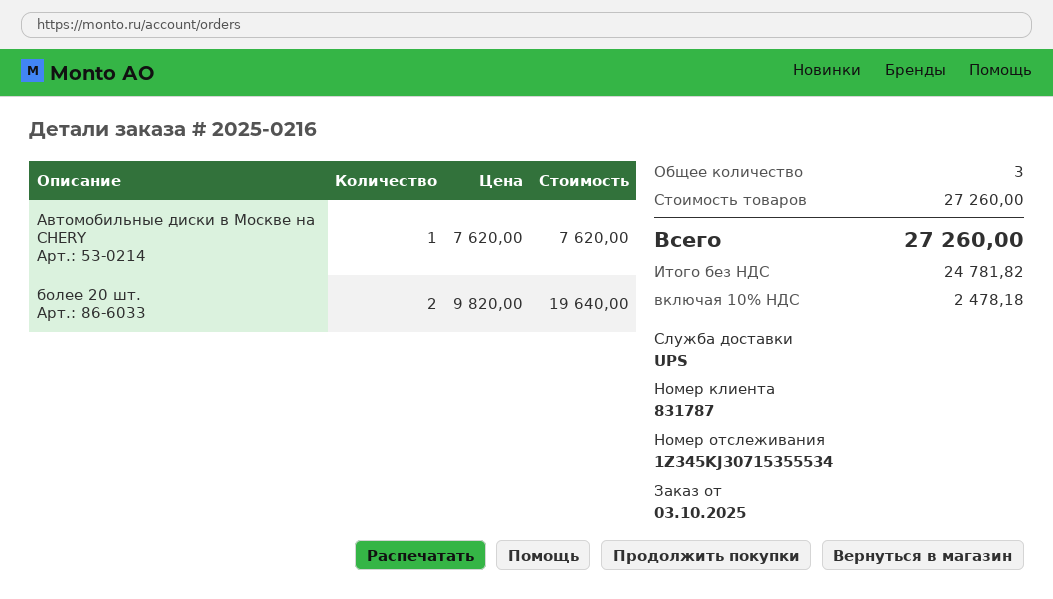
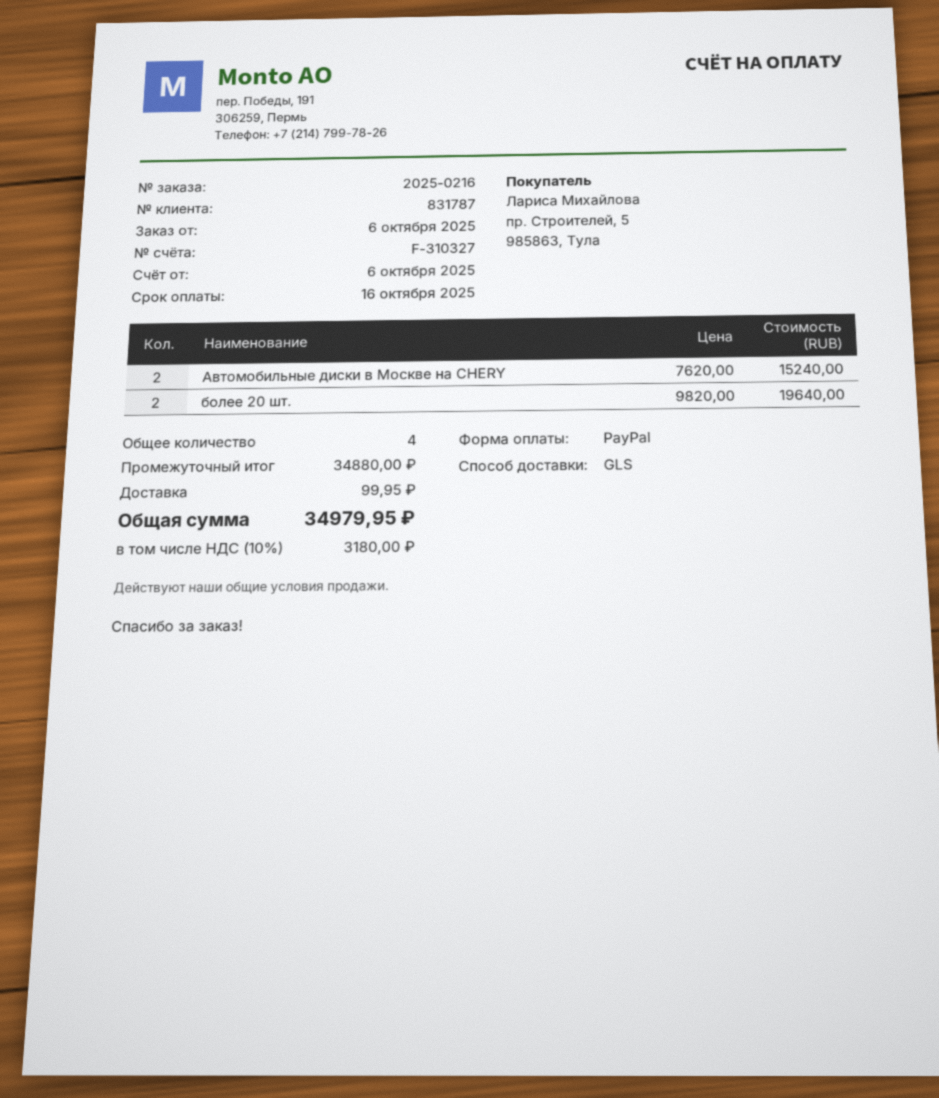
order date: 2025-10-03 -> 2025-10-06
shipping method: UPS -> GLS
Автомобильные диски в Москве на CHERY: 1 x 7620.00 = 7620.00 -> 2 x 7620.00 = 15240.00
total quantity: 3 -> 4
subtotal: 27260.00 -> 34880.00
shipping: none -> 99.95
tax: 10% = 2478.18 -> 10% = 3180.00
total: 27260.00 -> 34979.95

